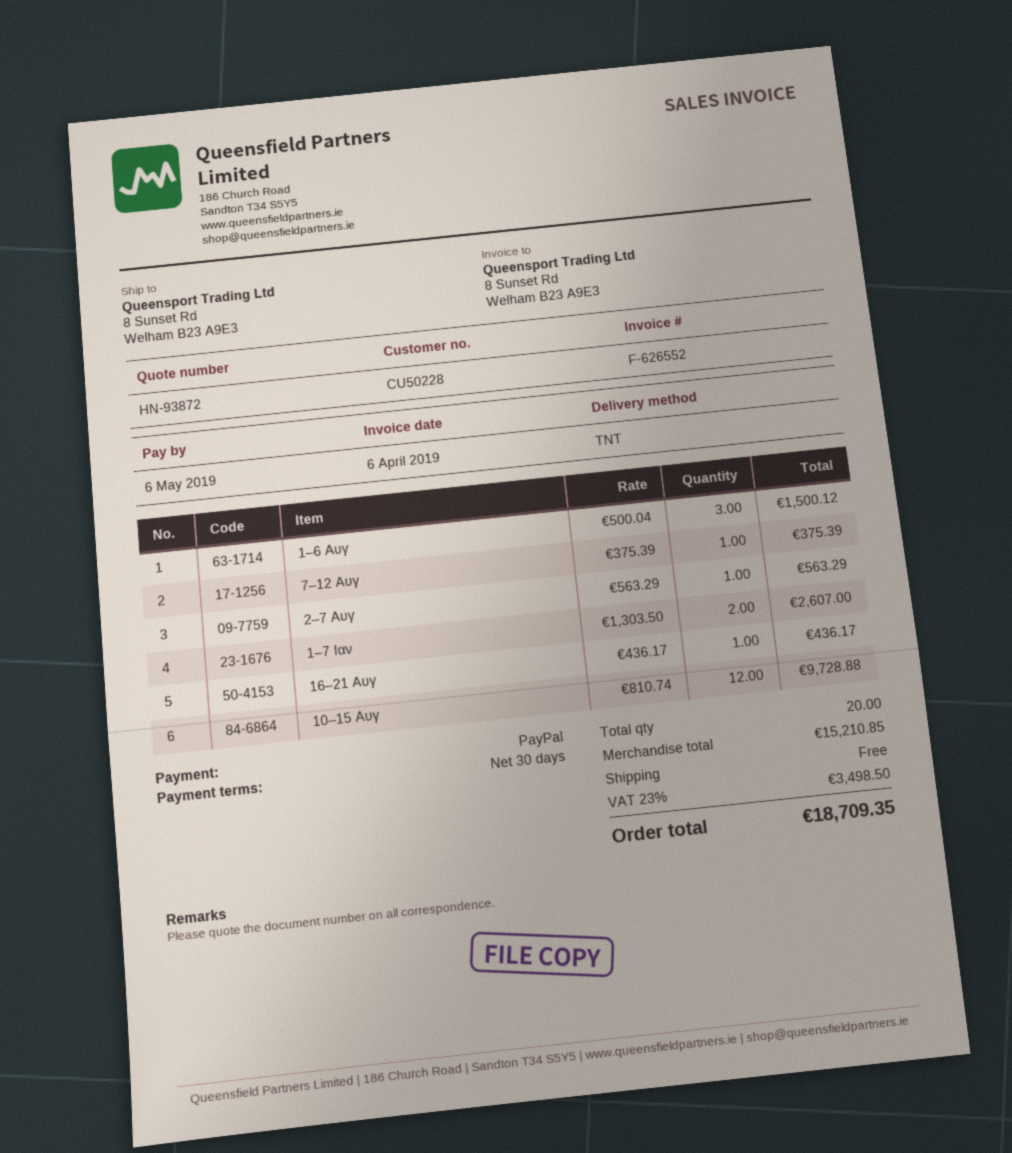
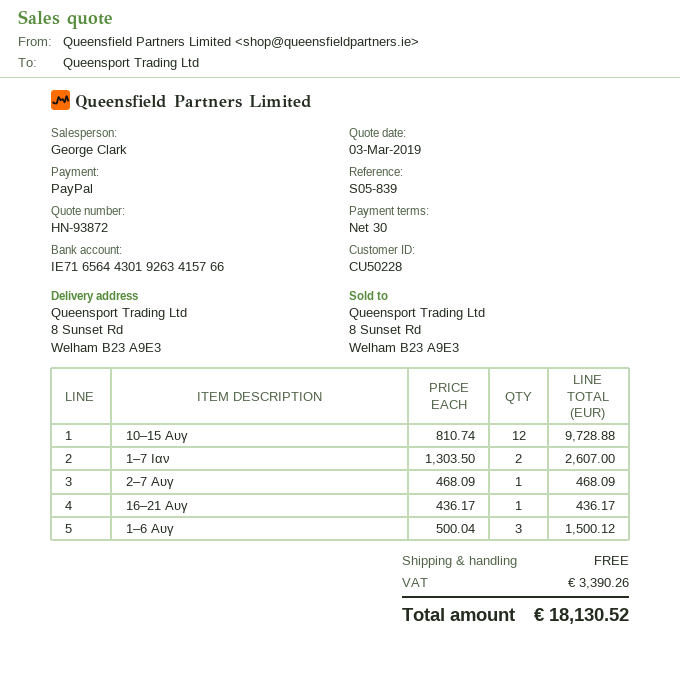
7–12 Αυγ: 1 x 375.39 = 375.39 -> none
2–7 Αυγ: 1 x 563.29 = 563.29 -> 1 x 468.09 = 468.09
tax: 3498.50 -> 3390.26
total: 18709.35 -> 18130.52

